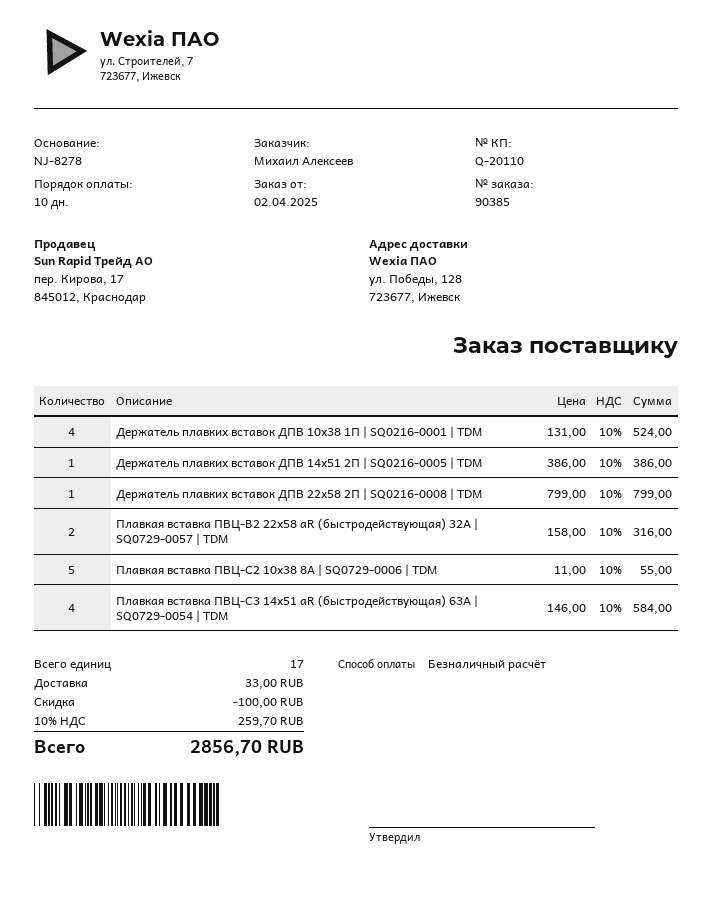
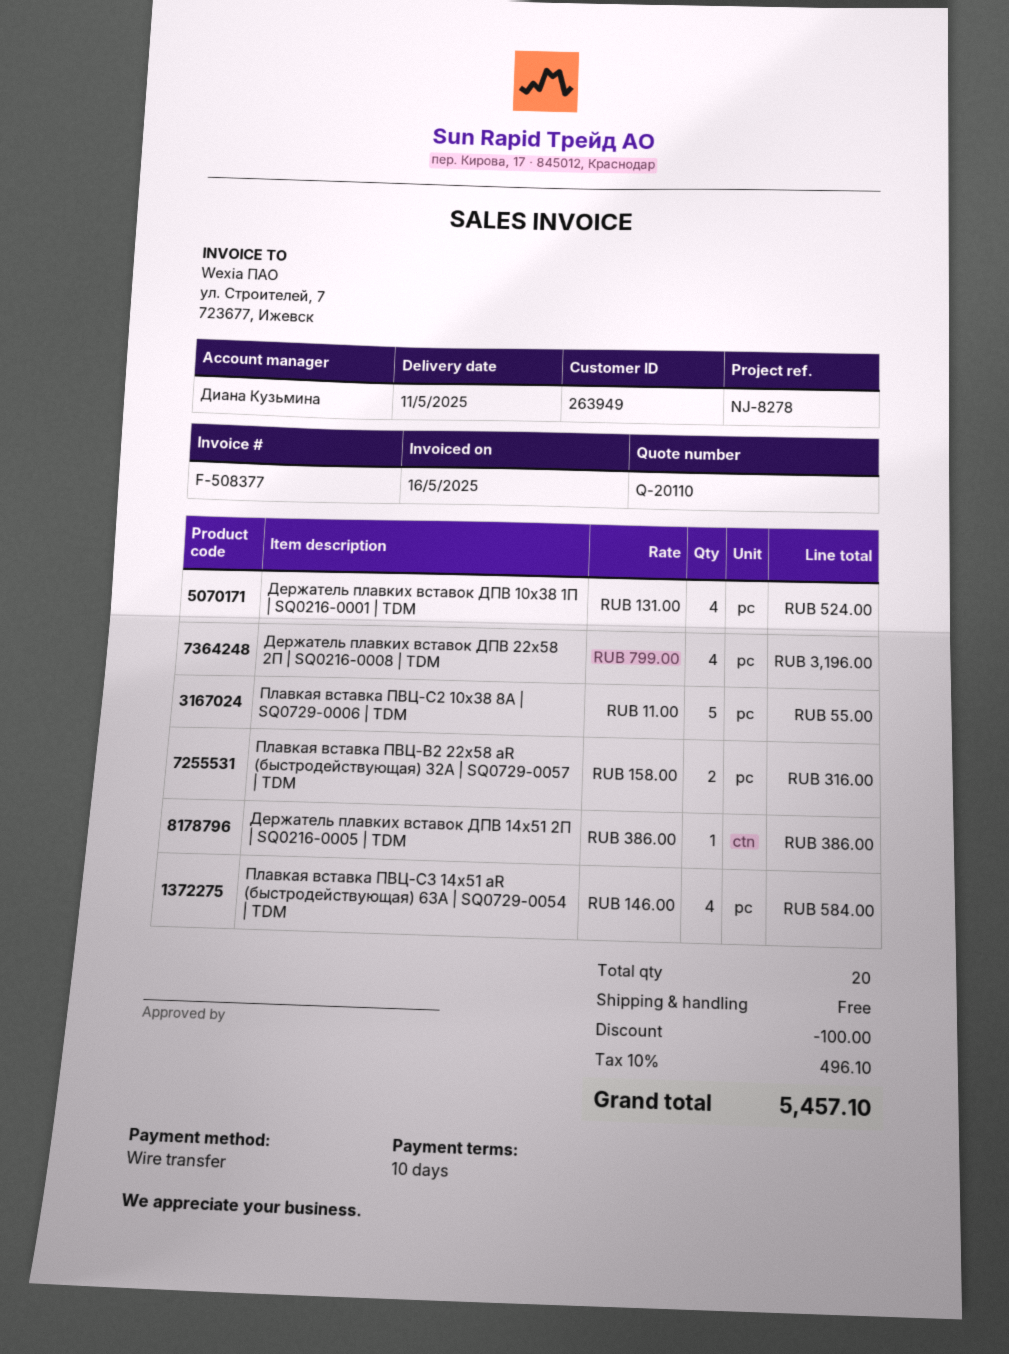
Держатель плавких вставок ДПВ 22х58 2П | SQ0216-0008 | TDM: 1 x 799.00 = 799.00 -> 4 x 799.00 = 3196.00
total quantity: 17 -> 20
shipping: 33.00 -> 0.00
tax: 10% = 259.70 -> 10% = 496.10
total: 2856.70 -> 5457.10

